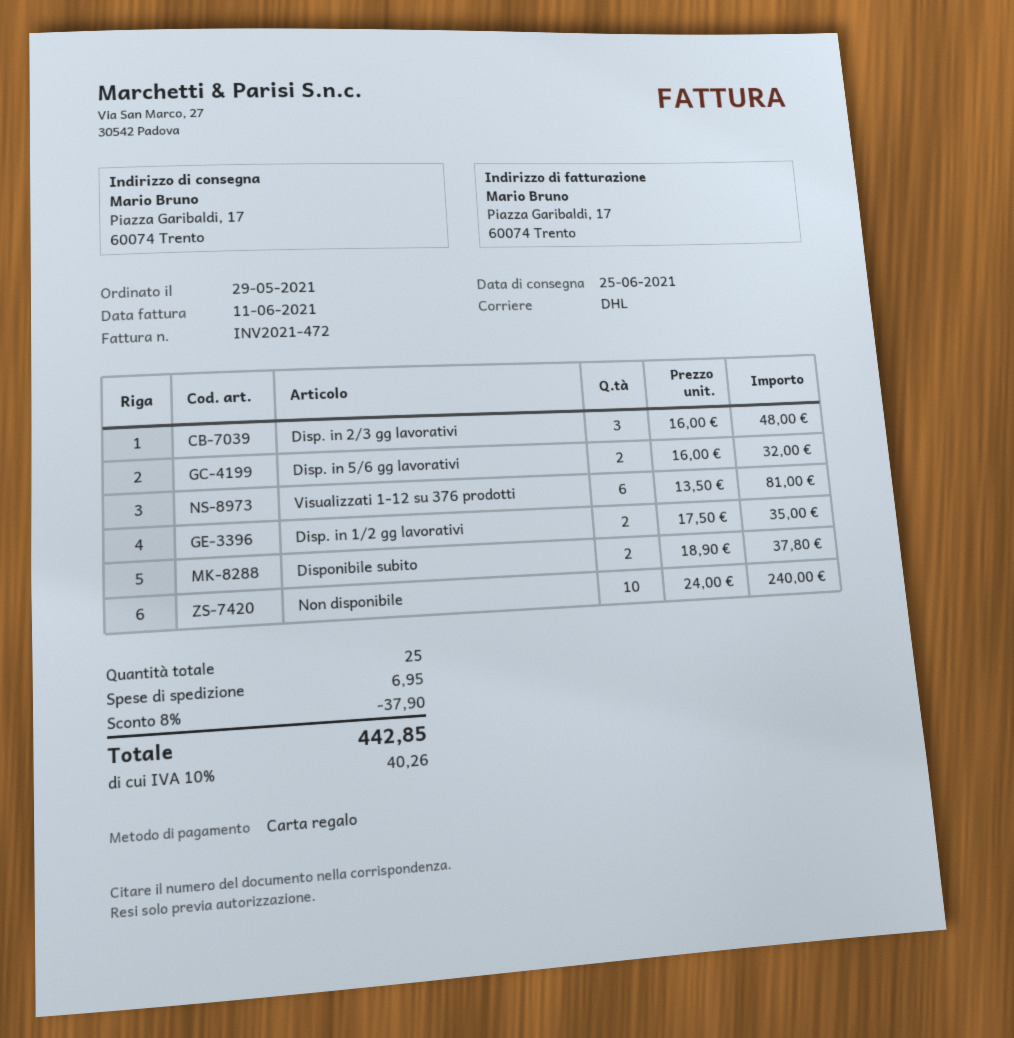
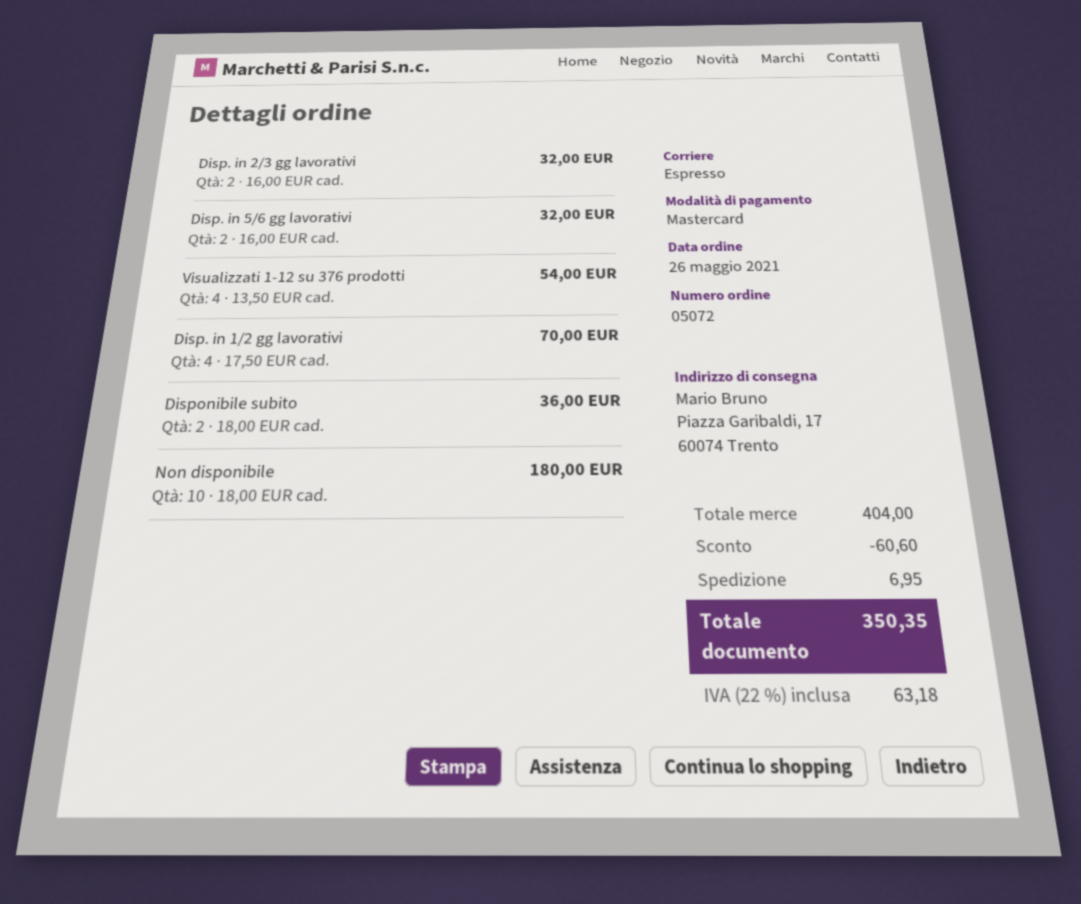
order date: 2021-05-29 -> 2021-05-26
payment method: gift card -> Mastercard
shipping method: DHL -> express
Disp. in 2/3 gg lavorativi: 3 x 16.00 = 48.00 -> 2 x 16.00 = 32.00
Visualizzati 1-12 su 376 prodotti: 6 x 13.50 = 81.00 -> 4 x 13.50 = 54.00
Disp. in 1/2 gg lavorativi: 2 x 17.50 = 35.00 -> 4 x 17.50 = 70.00
Disponibile subito: 2 x 18.90 = 37.80 -> 2 x 18.00 = 36.00
Non disponibile: 10 x 24.00 = 240.00 -> 10 x 18.00 = 180.00
discount: 37.90 -> 60.60
tax: 10% = 40.26 -> 22% = 63.18
total: 442.85 -> 350.35

